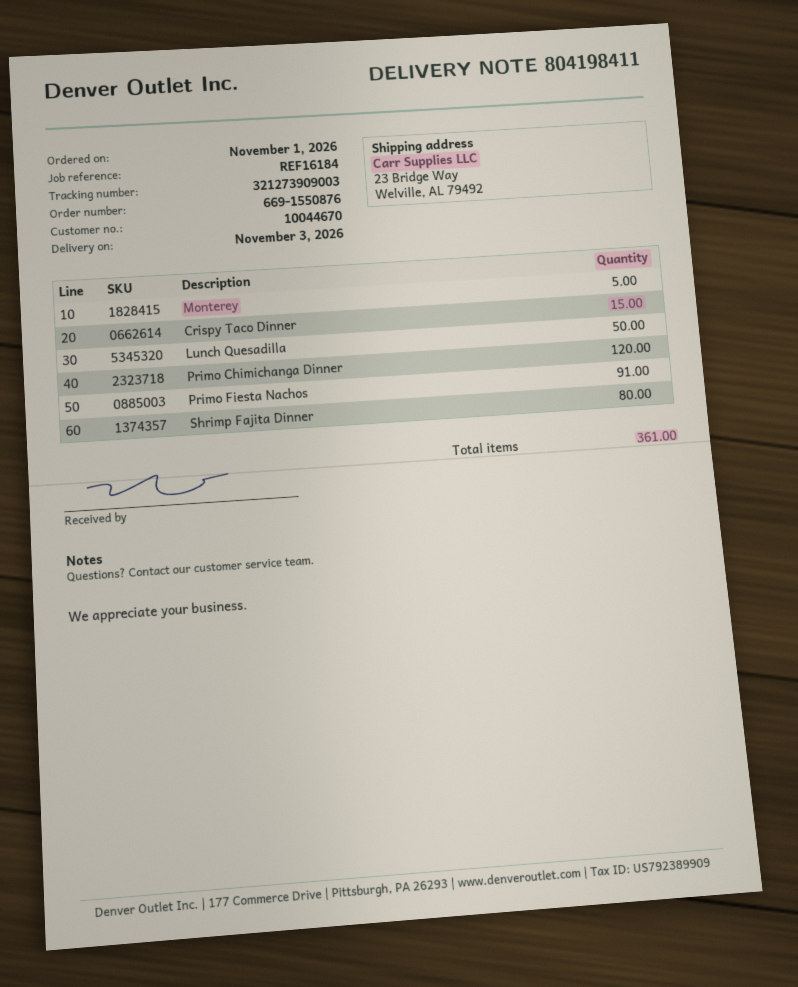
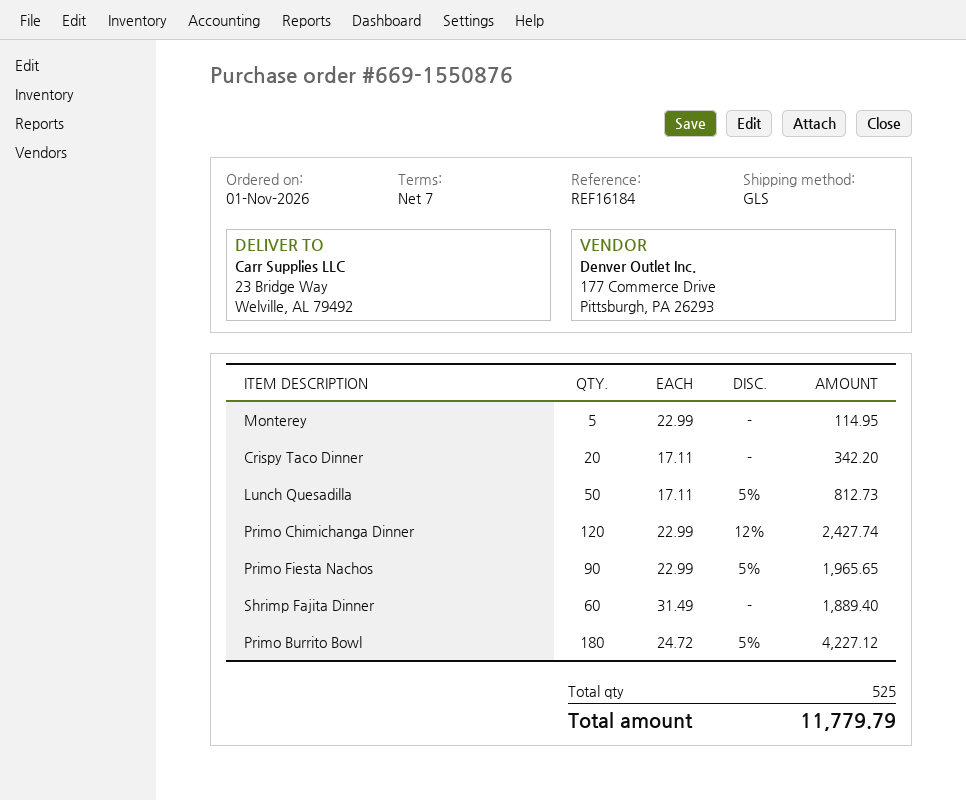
Crispy Taco Dinner: 15 -> 20
Primo Fiesta Nachos: 91 -> 90
Shrimp Fajita Dinner: 80 -> 60
Primo Burrito Bowl: none -> 180
total quantity: 361 -> 525

